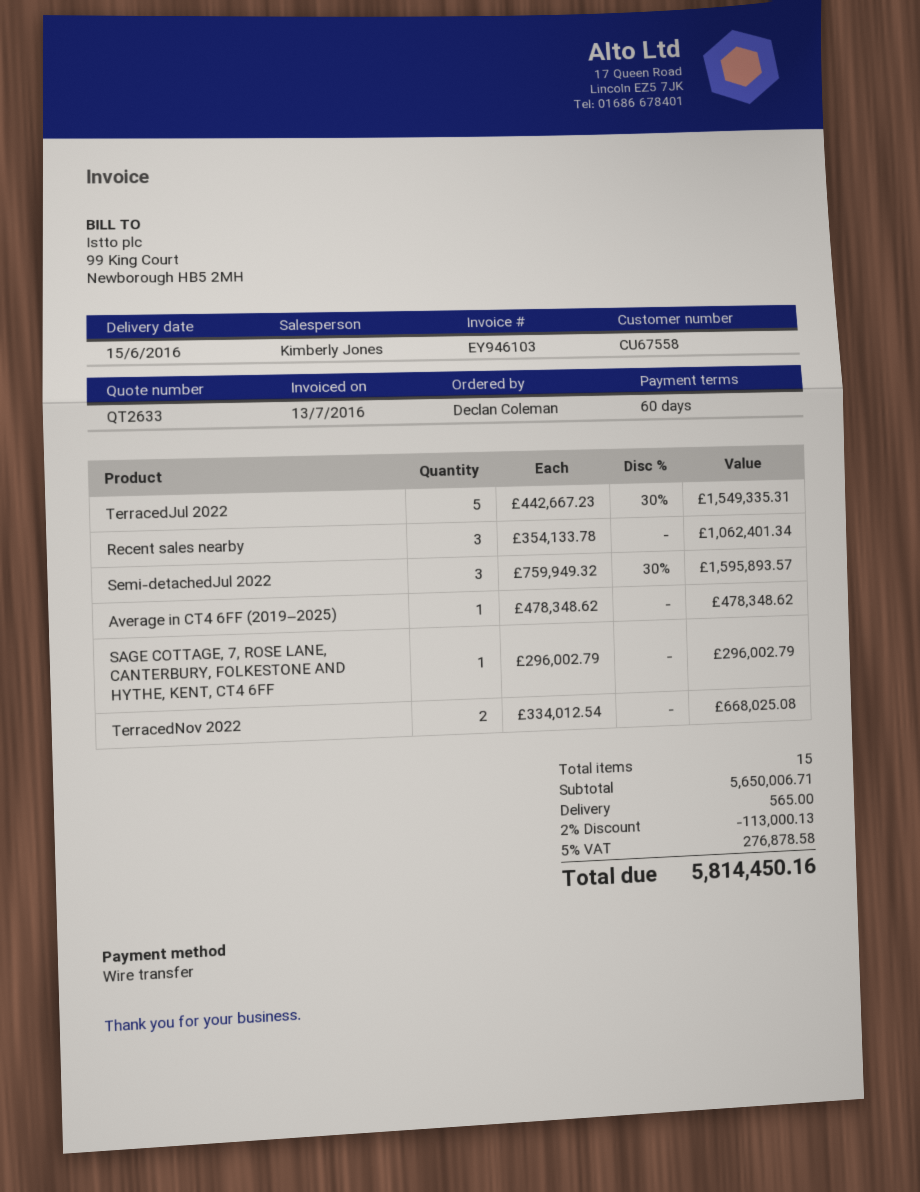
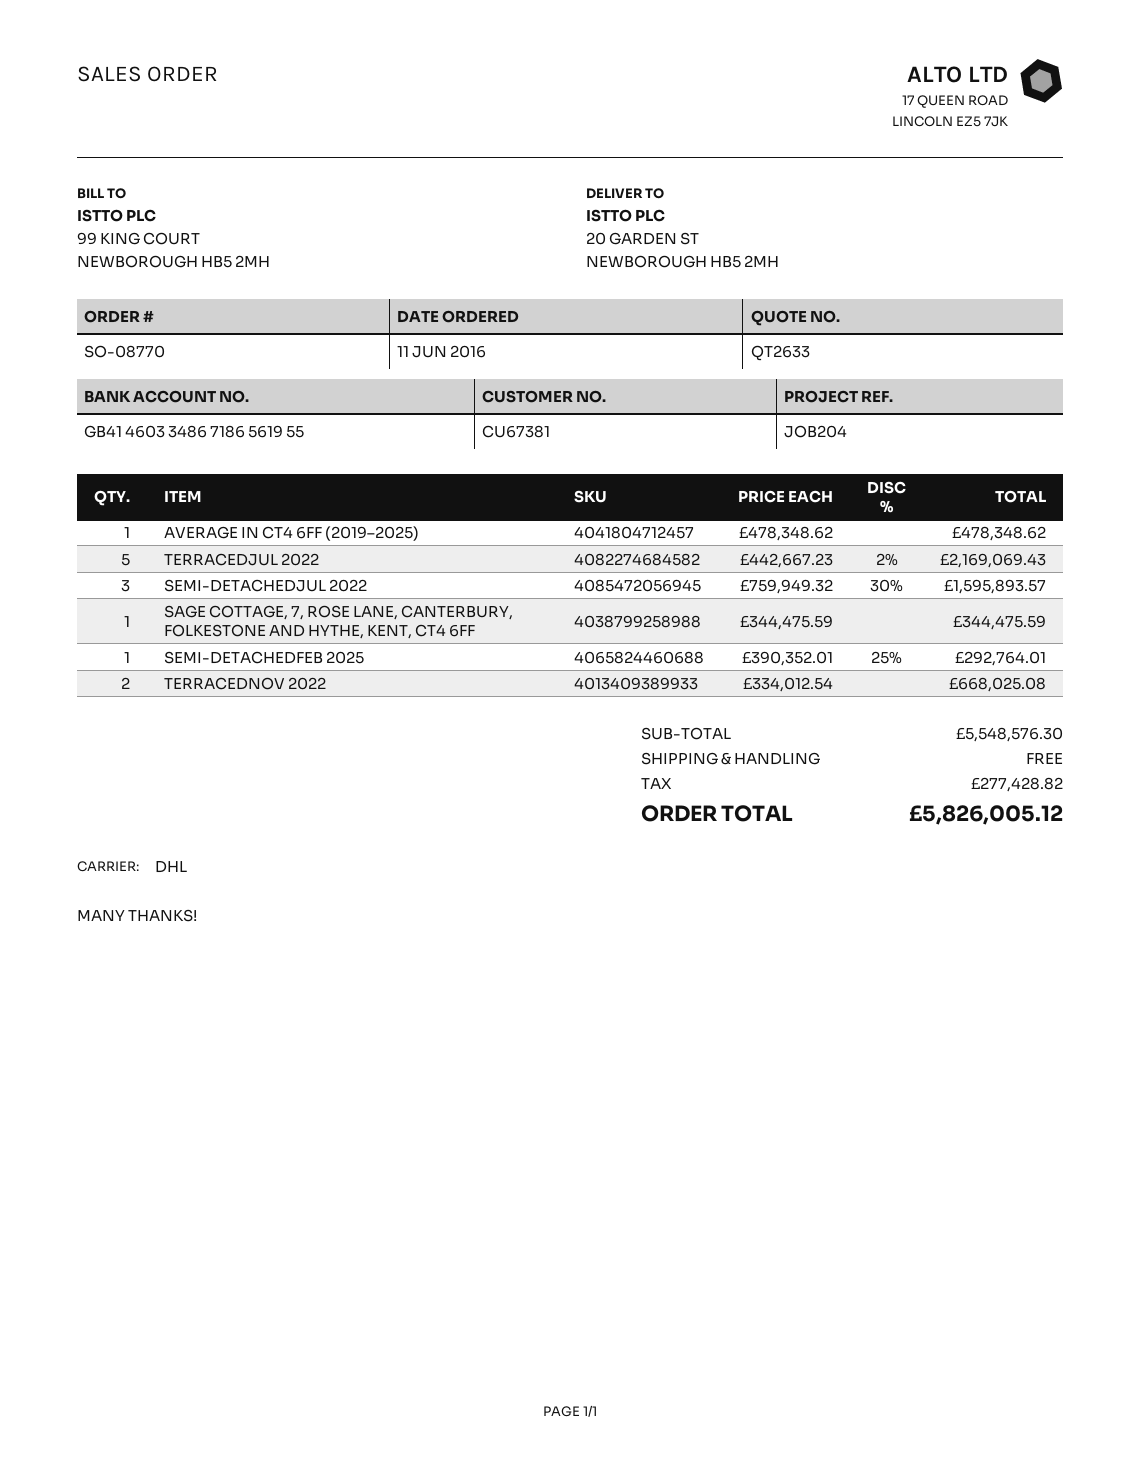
customer number: CU67558 -> CU67381
TerracedJul 2022: 5 x 442667.23 - 30% = 1549335.31 -> 5 x 442667.23 - 2% = 2169069.43
Recent sales nearby: 3 x 354133.78 = 1062401.34 -> none
SAGE COTTAGE, 7, ROSE LANE, CANTERBURY, FOLKESTONE AND HYTHE, KENT, CT4 6FF: 1 x 296002.79 = 296002.79 -> 1 x 344475.59 = 344475.59
SEMI-DETACHEDFEB 2025: none -> 1 x 390352.01 - 25% = 292764.01
subtotal: 5650006.71 -> 5548576.30
discount: 2% = 113000.13 -> none
shipping: 565.00 -> 0.00
tax: 276878.58 -> 277428.82
total: 5814450.16 -> 5826005.12

